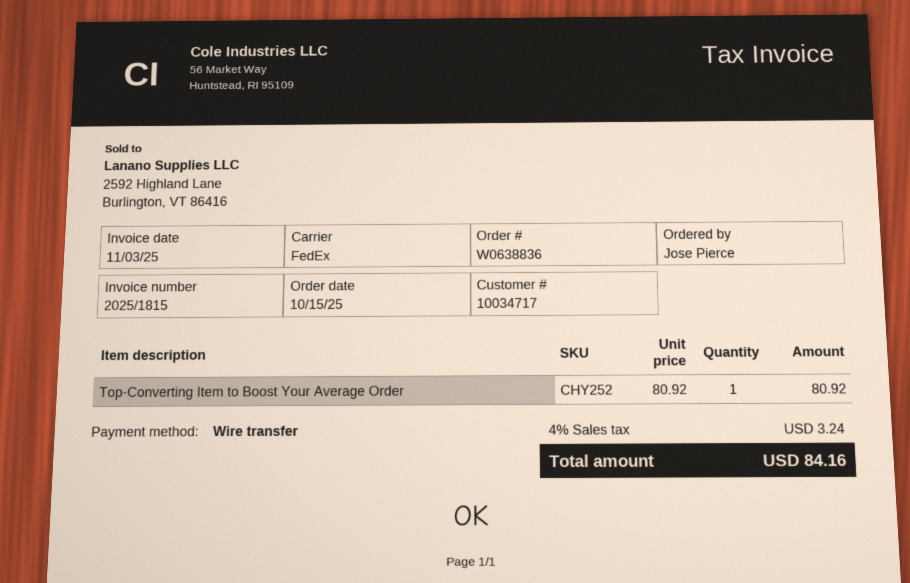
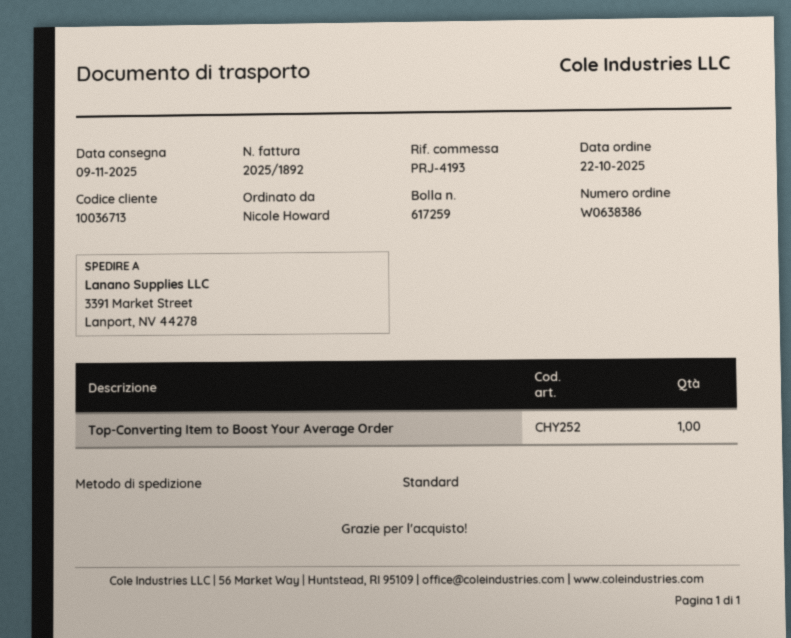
order number: W0638836 -> W0638386
order date: 2025-10-15 -> 2025-10-22
invoice number: 2025/1815 -> 2025/1892
customer number: 10034717 -> 10036713
ordered by: Jose Pierce -> Nicole Howard
shipping method: FedEx -> standard

